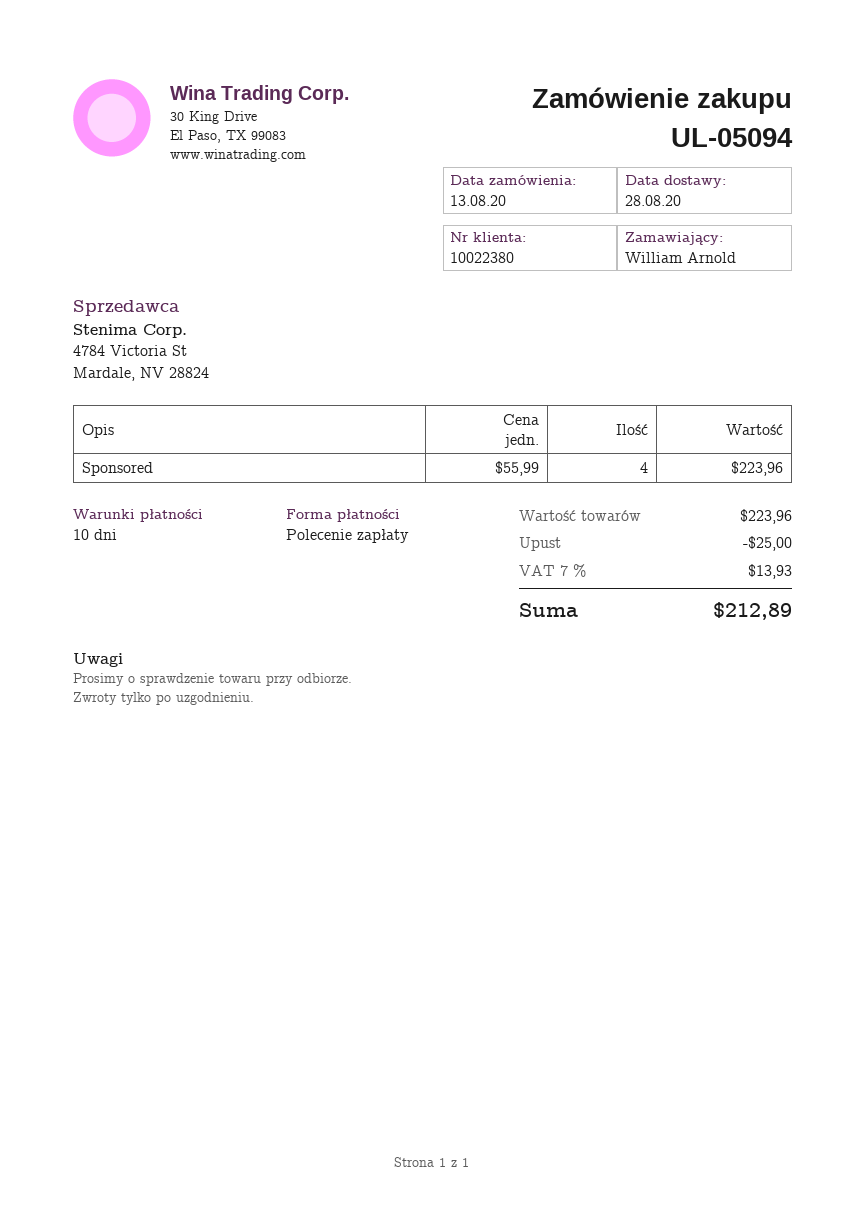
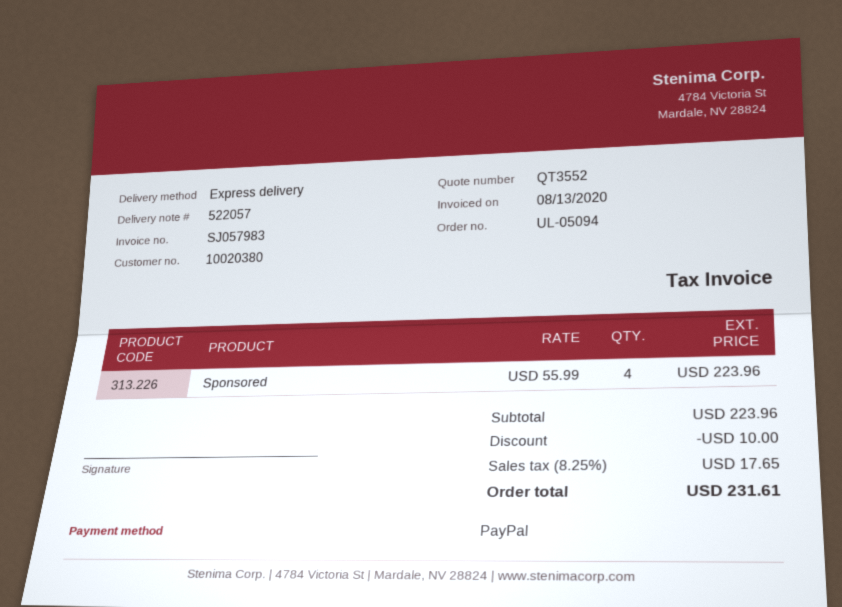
customer number: 10022380 -> 10020380
payment method: direct debit -> PayPal
discount: 25.00 -> 10.00
tax: 7% = 13.93 -> 8.25% = 17.65
total: 212.89 -> 231.61

